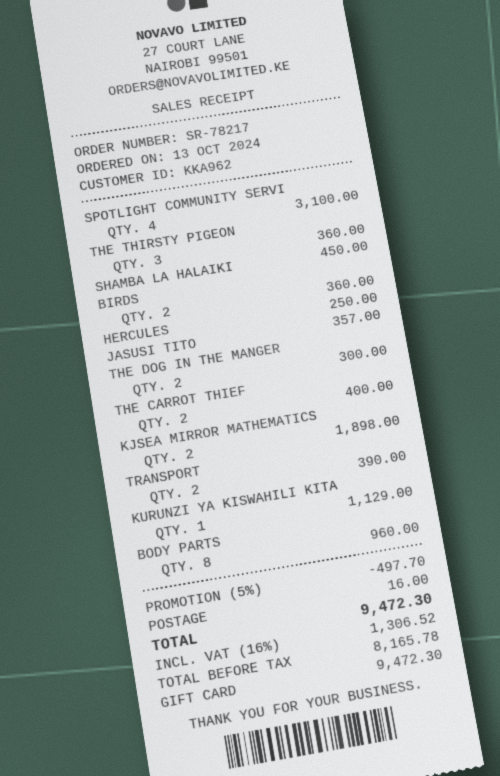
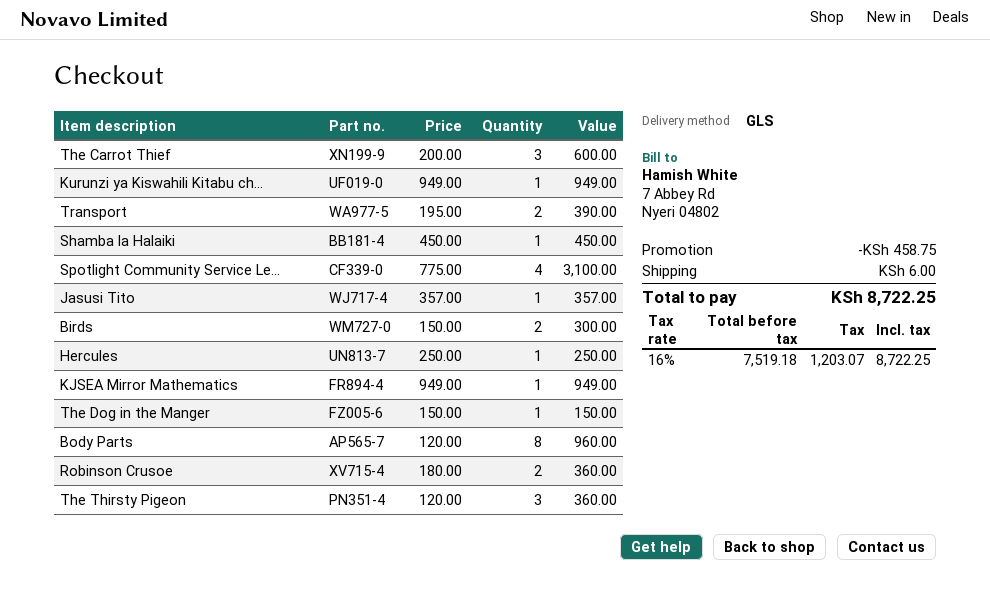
BIRDS: 2 for 360.00 -> 2 for 300.00
THE DOG IN THE MANGER: 2 for 300.00 -> 1 for 150.00
THE CARROT THIEF: 2 for 400.00 -> 3 for 600.00
KJSEA MIRROR MATHEMATICS: 2 for 1898.00 -> 1 for 949.00
KURUNZI YA KISWAHILI KITA: 1 for 1129.00 -> 1 for 949.00
Robinson Crusoe: none -> 2 for 360.00
discount: 497.70 -> 458.75
shipping: 16.00 -> 6.00
net: 8165.78 -> 7519.18
tax: 16% = 1306.52 -> 16% = 1203.07
total: 9472.30 -> 8722.25

